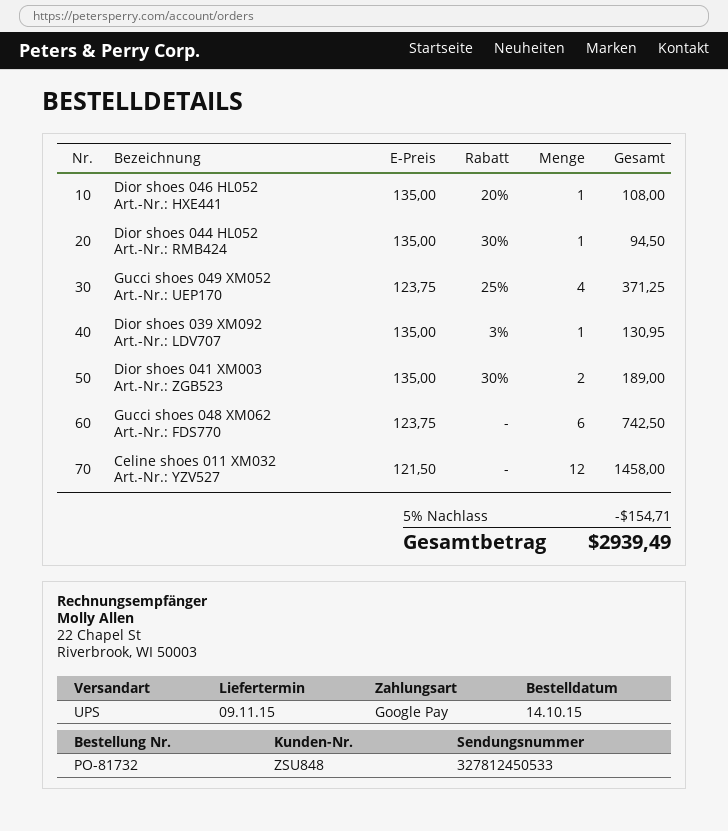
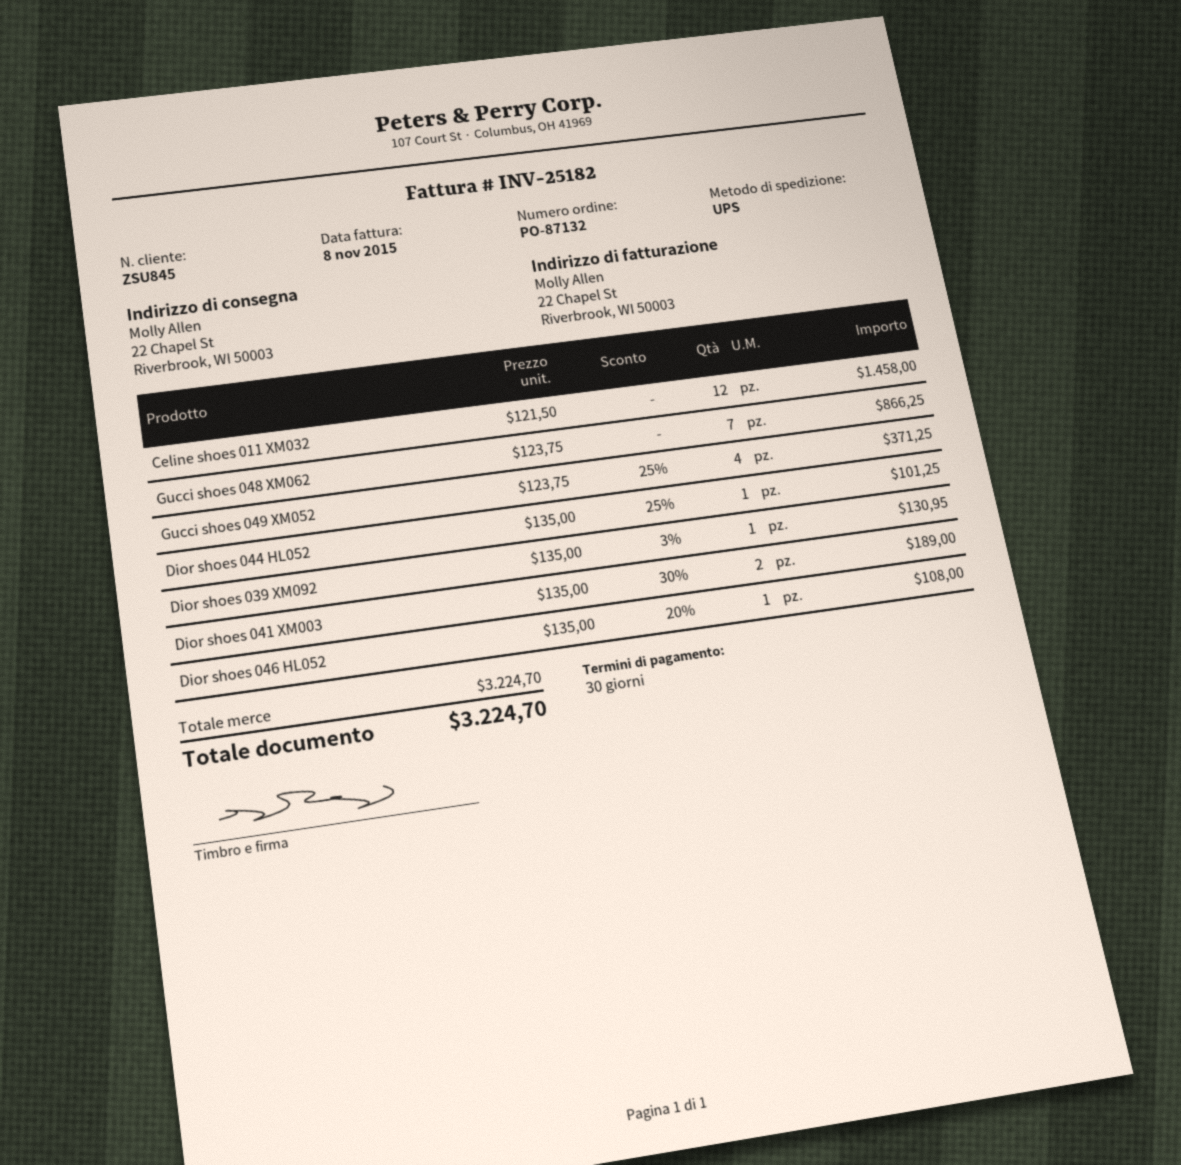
order number: PO-81732 -> PO-87132
customer number: ZSU848 -> ZSU845
Dior shoes 044 HL052: 1 x 135.00 - 30% = 94.50 -> 1 x 135.00 - 25% = 101.25
Gucci shoes 048 XM062: 6 x 123.75 = 742.50 -> 7 x 123.75 = 866.25
discount: 5% = 154.71 -> none
total: 2939.49 -> 3224.70

